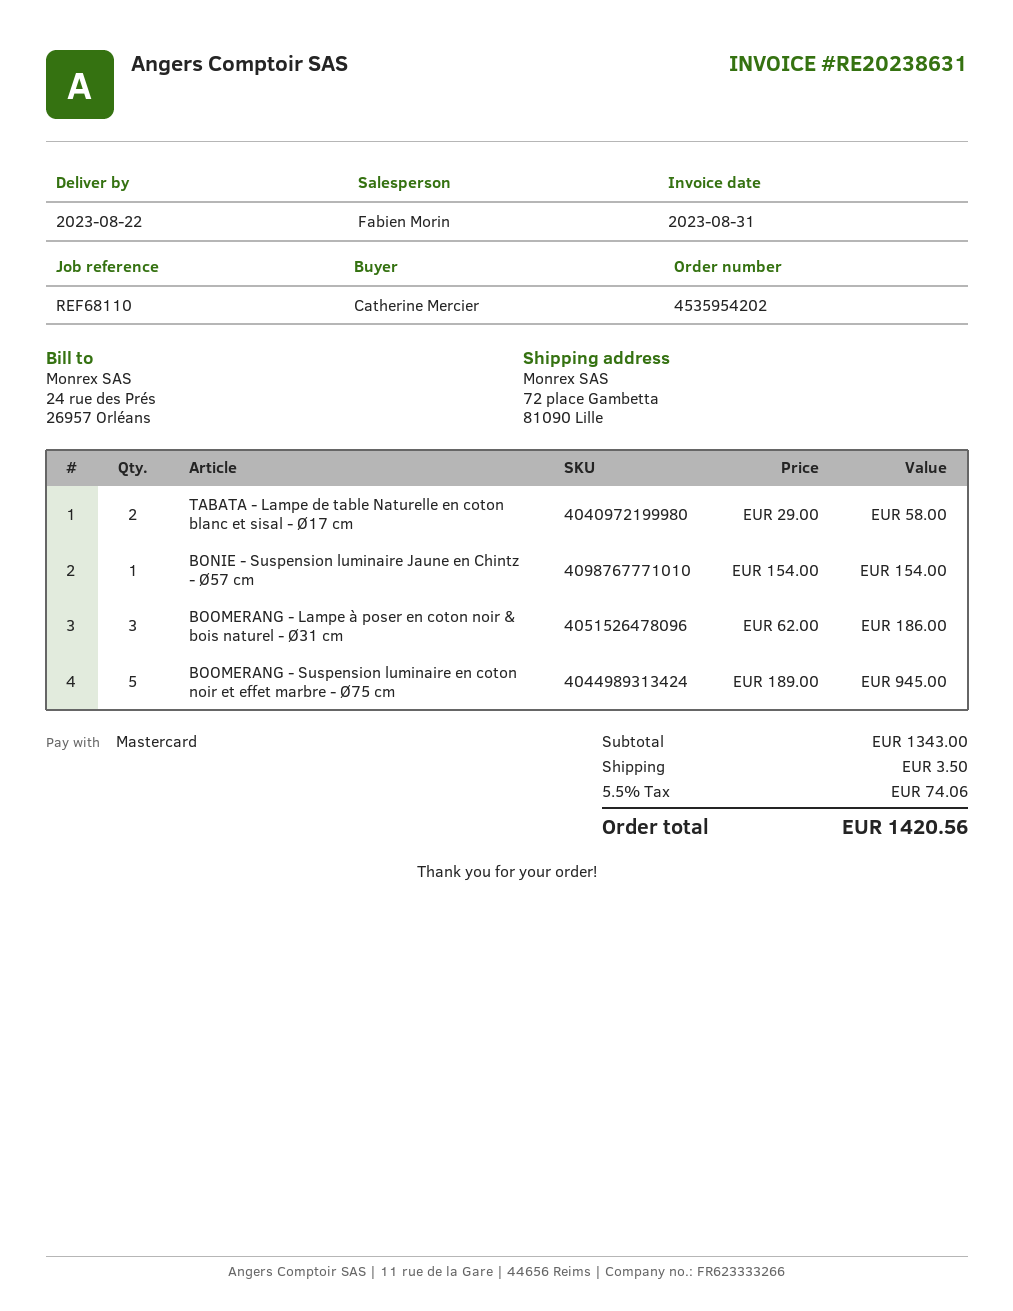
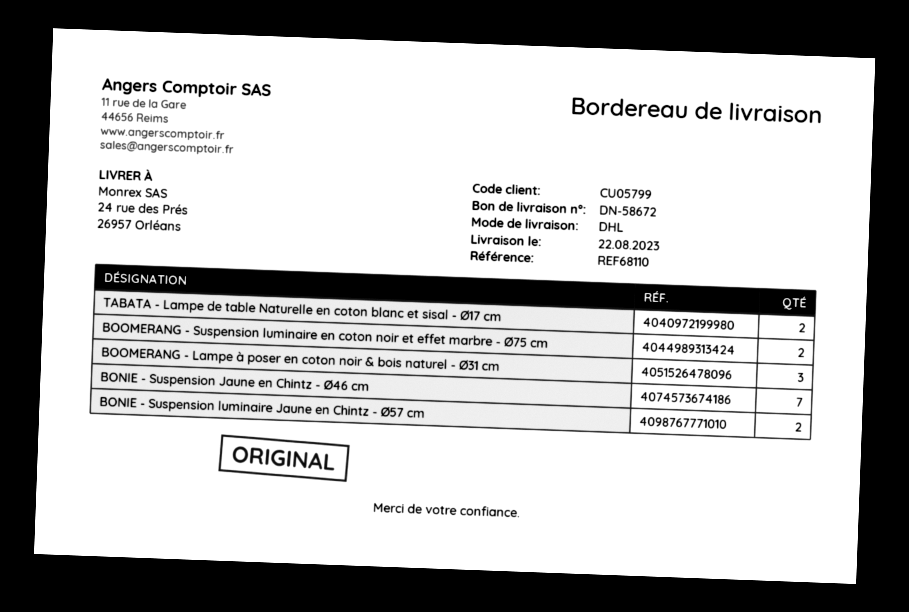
ship to: 72 place Gambetta, 81090 Lille -> 24 rue des Prés, 26957 Orléans
BONIE - Suspension luminaire Jaune en Chintz - Ø57 cm: 1 -> 2
BOOMERANG - Suspension luminaire en coton noir et effet marbre - Ø75 cm: 5 -> 2
BONIE - Suspension Jaune en Chintz - Ø46 cm: none -> 7

